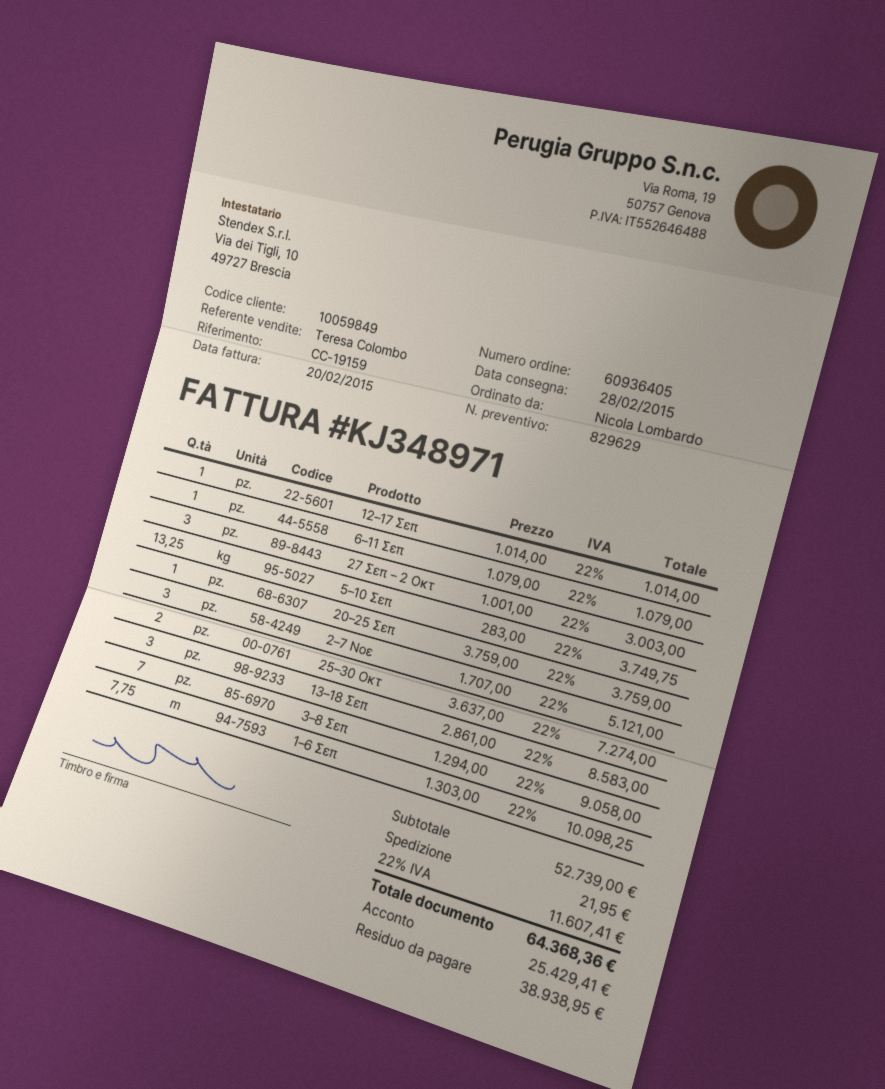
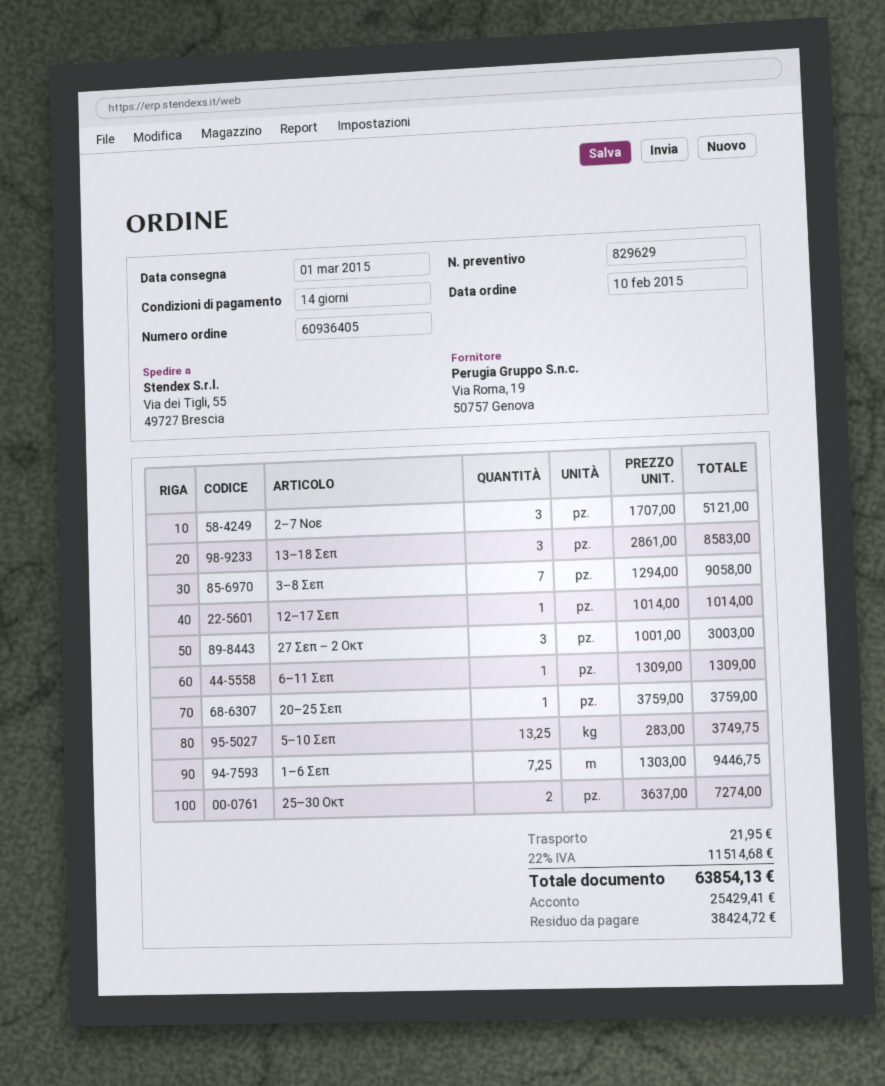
delivery date: 2015-02-28 -> 2015-03-01
6–11 Σεπ: 1 x 1079.00 = 1079.00 -> 1 x 1309.00 = 1309.00
1–6 Σεπ: 7.75 x 1303.00 = 10098.25 -> 7.25 x 1303.00 = 9446.75
tax: 22% = 11607.41 -> 22% = 11514.68
total: 64368.36 -> 63854.13
balance: 38938.95 -> 38424.72

